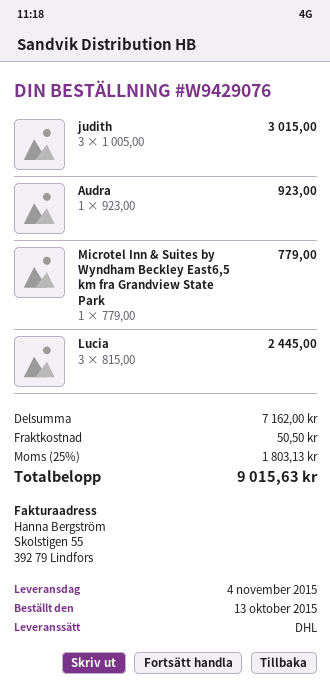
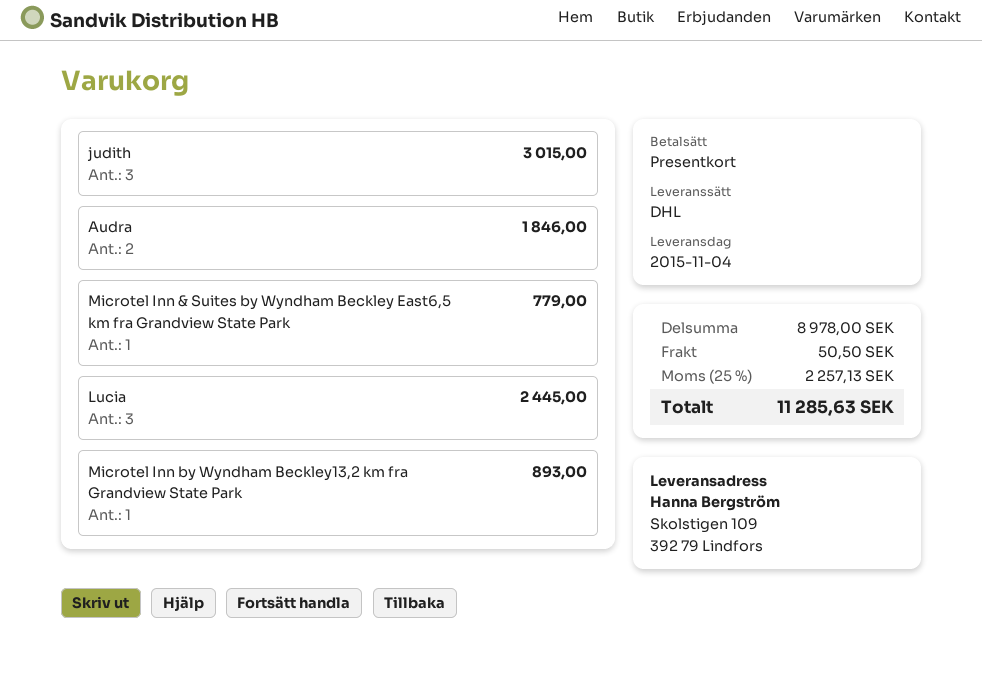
Audra: 1 for 923.00 -> 2 for 1846.00
Microtel Inn by Wyndham Beckley13,2 km fra Grandview State Park: none -> 1 for 893.00
subtotal: 7162.00 -> 8978.00
tax: 25% = 1803.13 -> 25% = 2257.13
total: 9015.63 -> 11285.63

